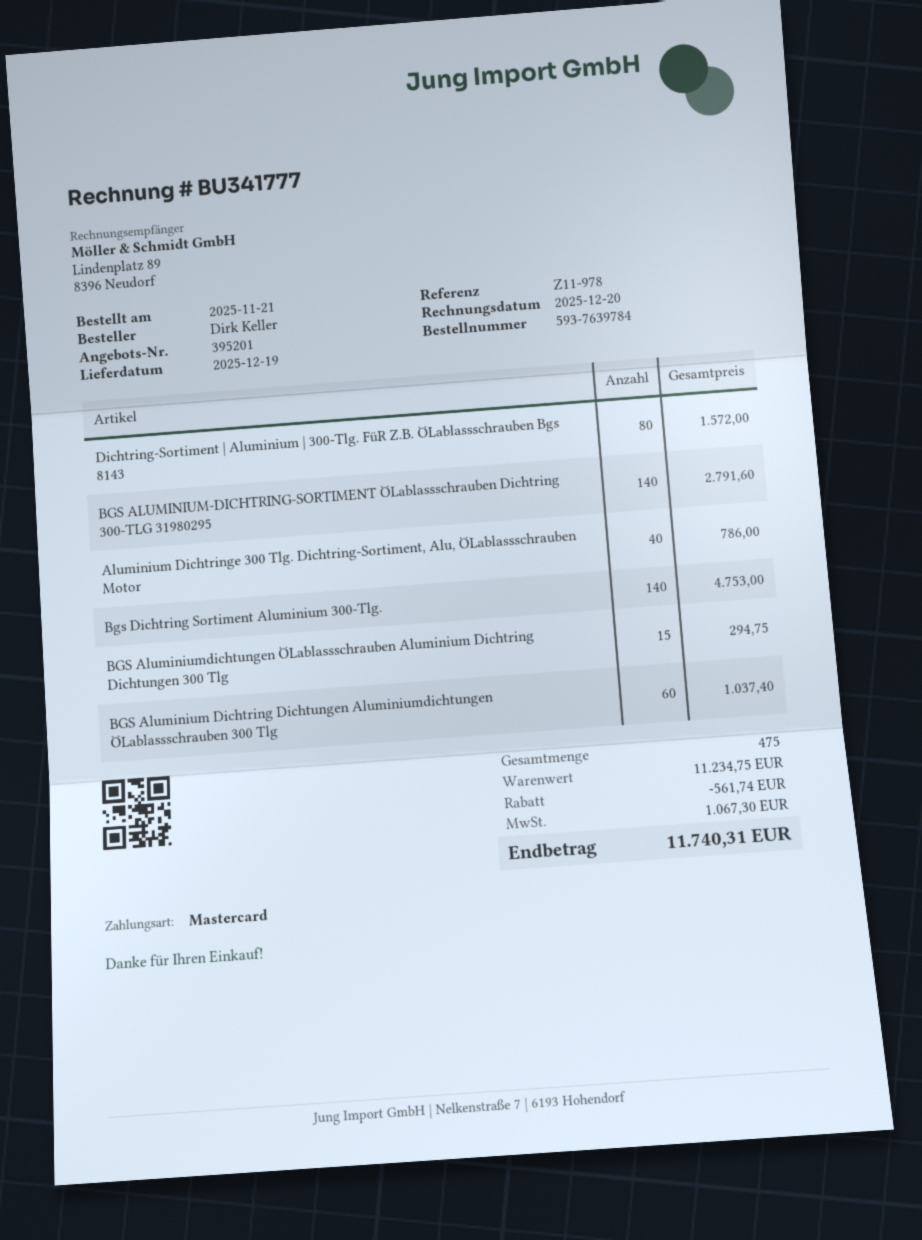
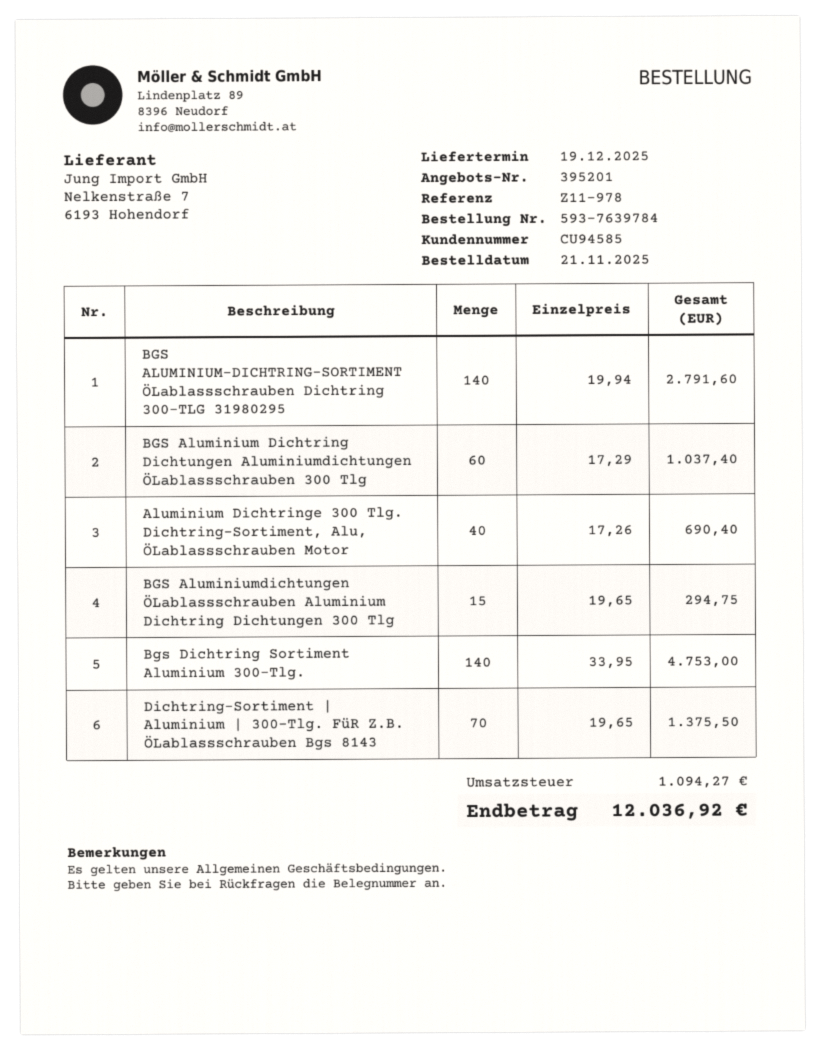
Dichtring-Sortiment | Aluminium | 300-Tlg. FüR Z.B. ÖLablassschrauben Bgs 8143: 80 for 1572.00 -> 70 for 1375.50
Aluminium Dichtringe 300 Tlg. Dichtring-Sortiment, Alu, ÖLablassschrauben Motor: 40 for 786.00 -> 40 for 690.40
discount: 561.74 -> none
tax: 1067.30 -> 1094.27
total: 11740.31 -> 12036.92

